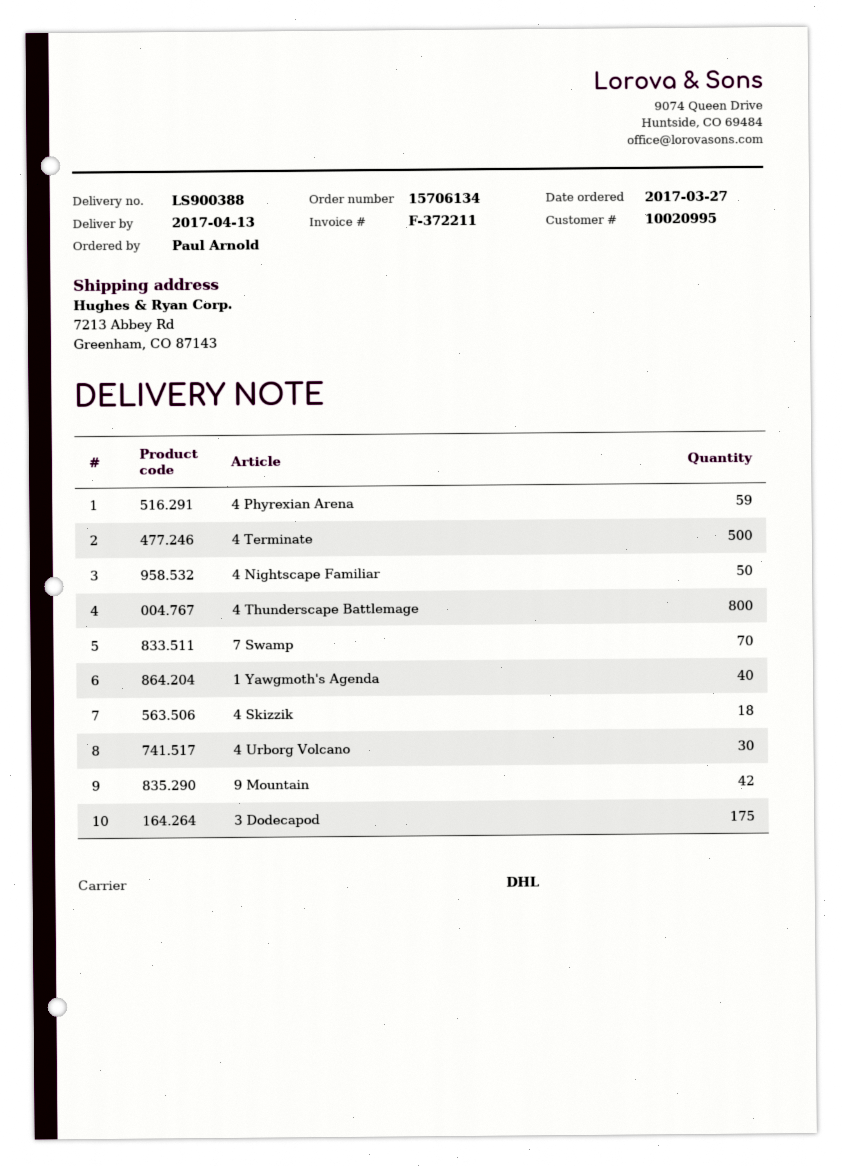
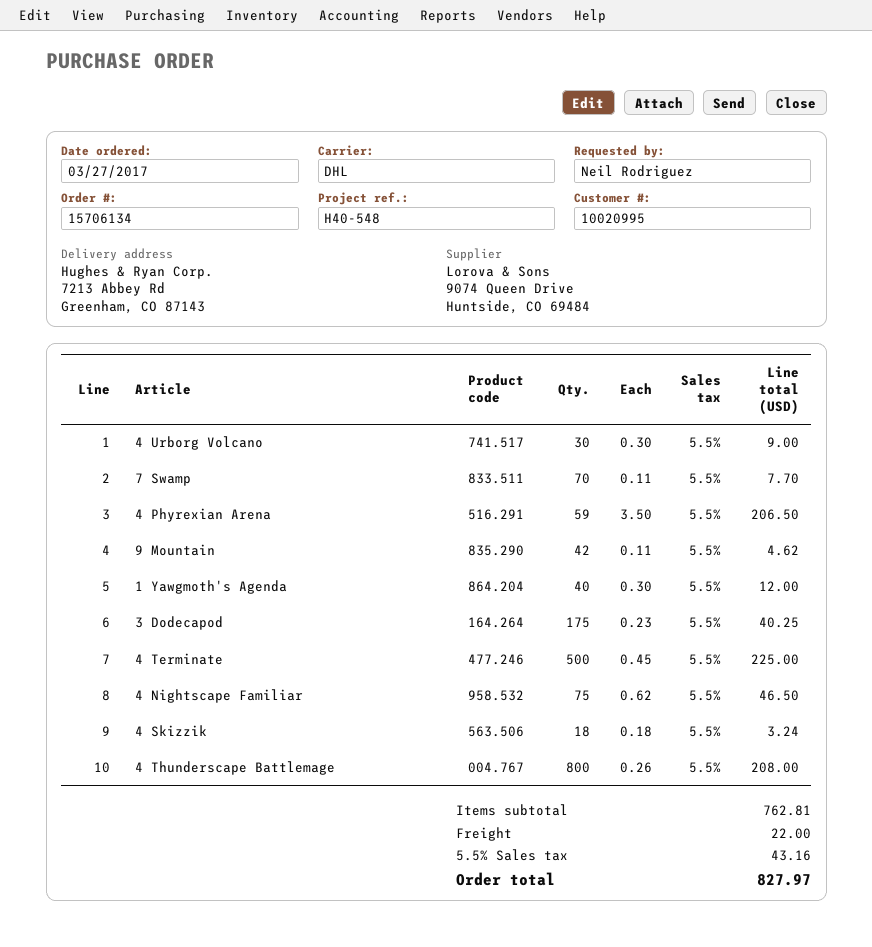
ordered by: Paul Arnold -> Neil Rodriguez
4 Nightscape Familiar: 50 -> 75

